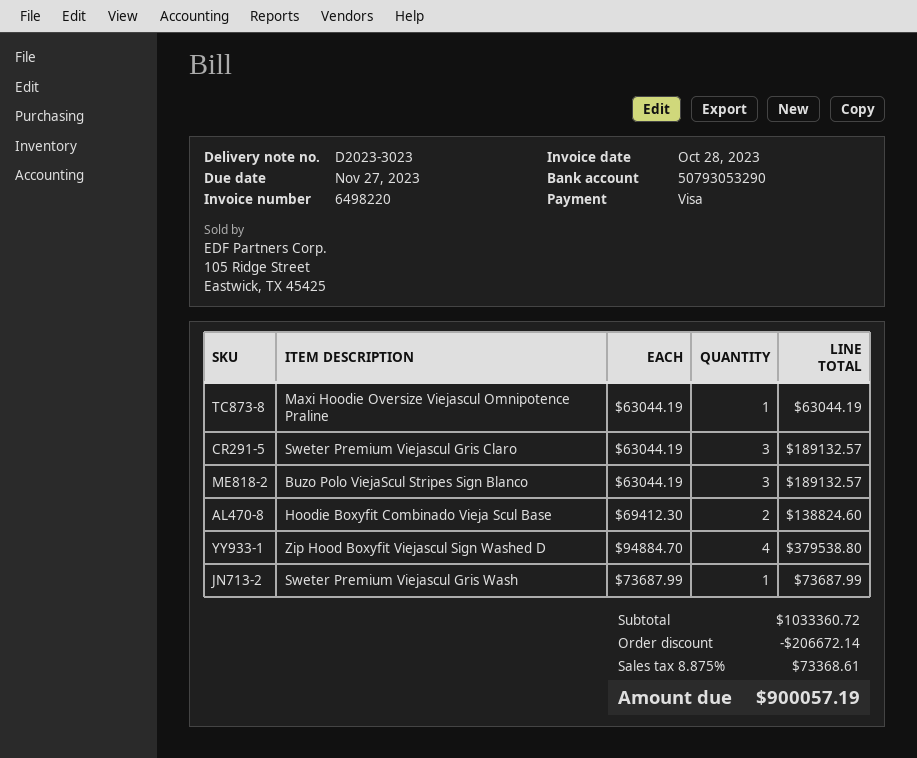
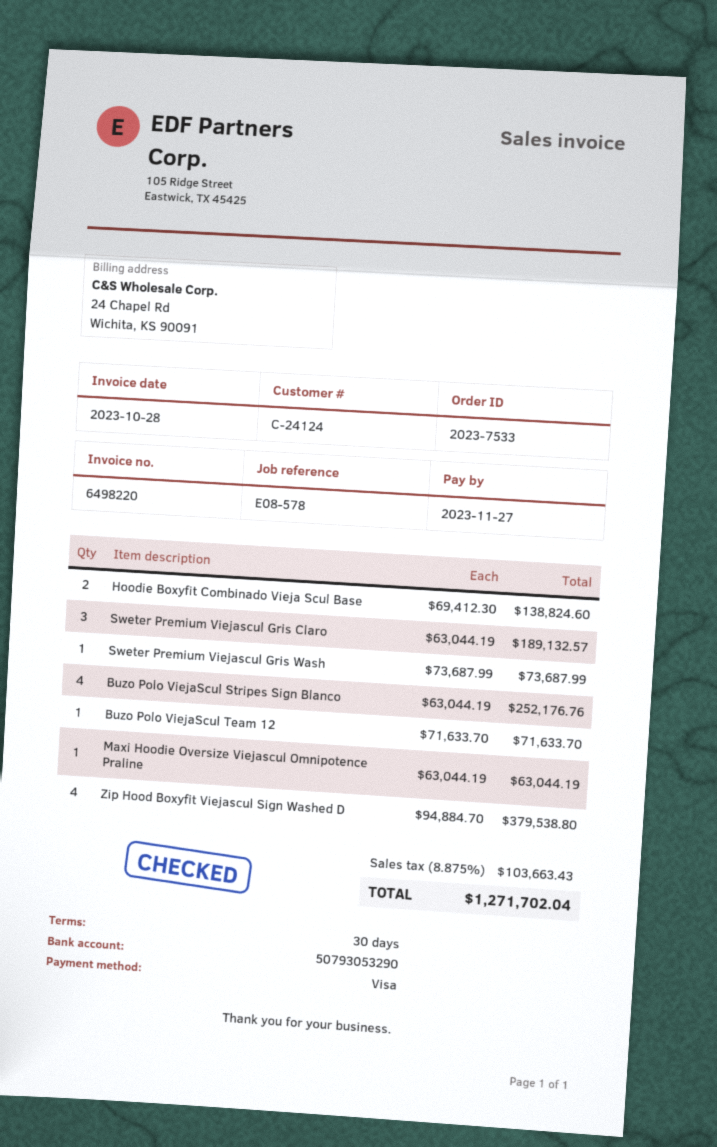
Buzo Polo ViejaScul Stripes Sign Blanco: 3 x 63044.19 = 189132.57 -> 4 x 63044.19 = 252176.76
Buzo Polo ViejaScul Team 12: none -> 1 x 71633.70 = 71633.70
discount: 206672.14 -> none
tax: 8.875% = 73368.61 -> 8.875% = 103663.43
total: 900057.19 -> 1271702.04

